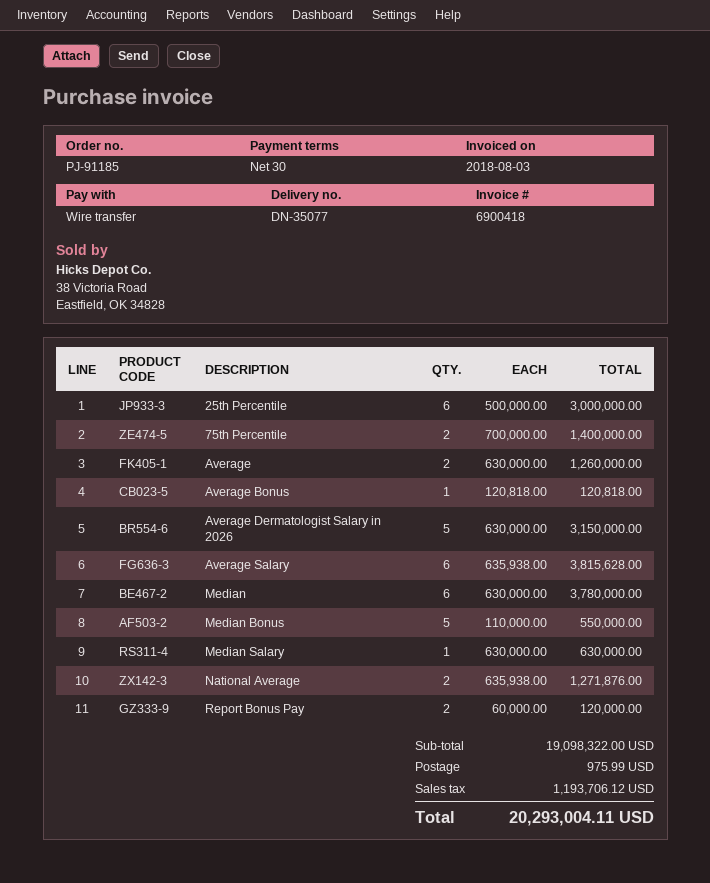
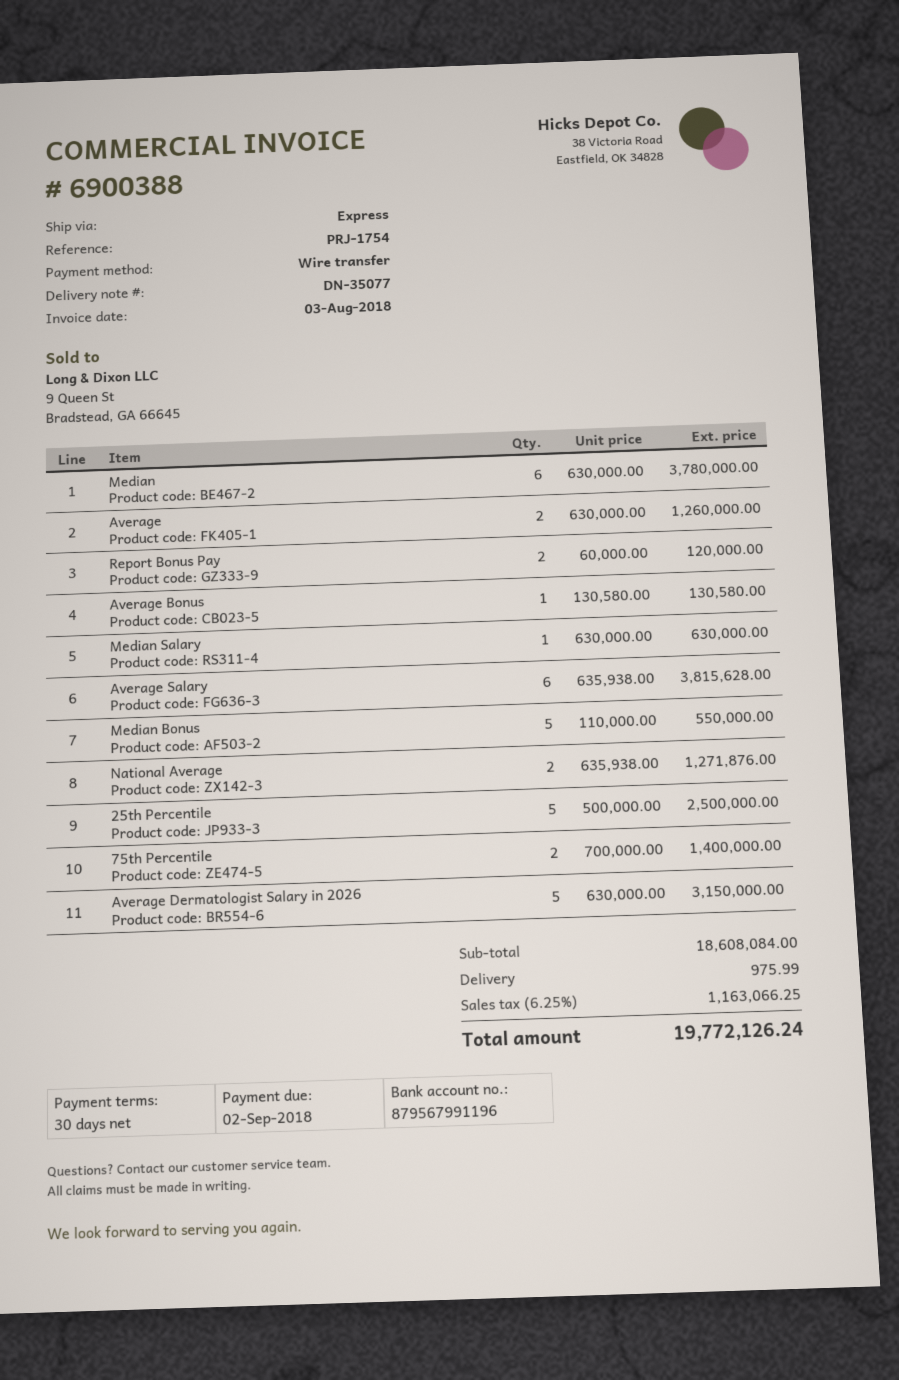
invoice number: 6900418 -> 6900388
25th Percentile: 6 x 500000.00 = 3000000.00 -> 5 x 500000.00 = 2500000.00
Average Bonus: 1 x 120818.00 = 120818.00 -> 1 x 130580.00 = 130580.00
subtotal: 19098322.00 -> 18608084.00
tax: 1193706.12 -> 1163066.25
total: 20293004.11 -> 19772126.24

